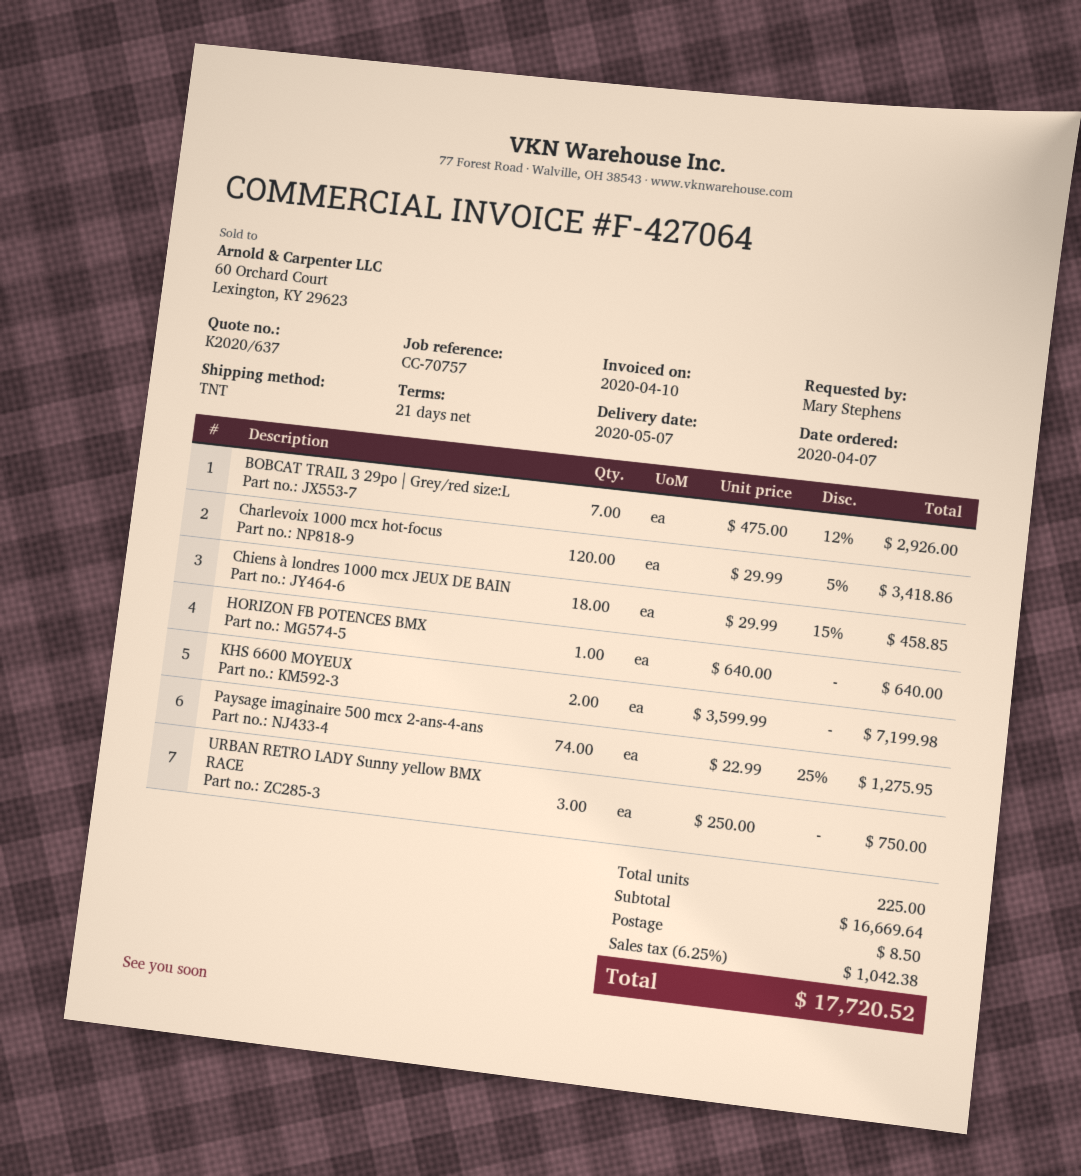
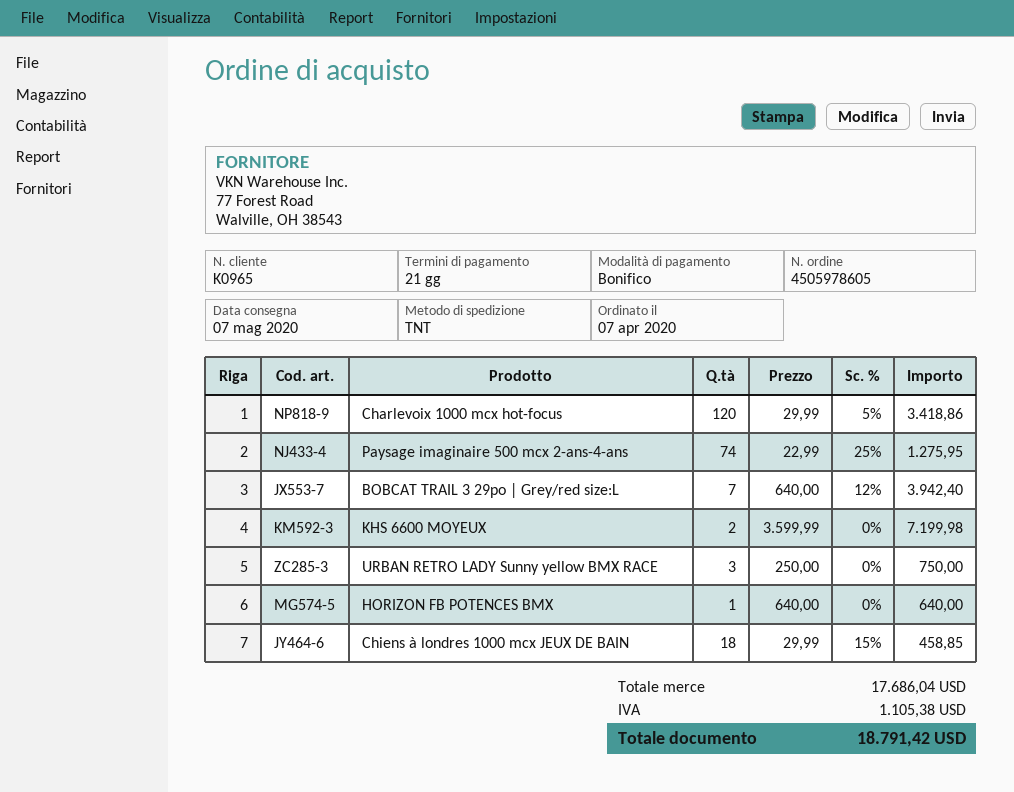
BOBCAT TRAIL 3 29po | Grey/red size:L: 7 x 475.00 - 12% = 2926.00 -> 7 x 640.00 - 12% = 3942.40
subtotal: 16669.64 -> 17686.04
shipping: 8.50 -> none
tax: 1042.38 -> 1105.38
total: 17720.52 -> 18791.42

